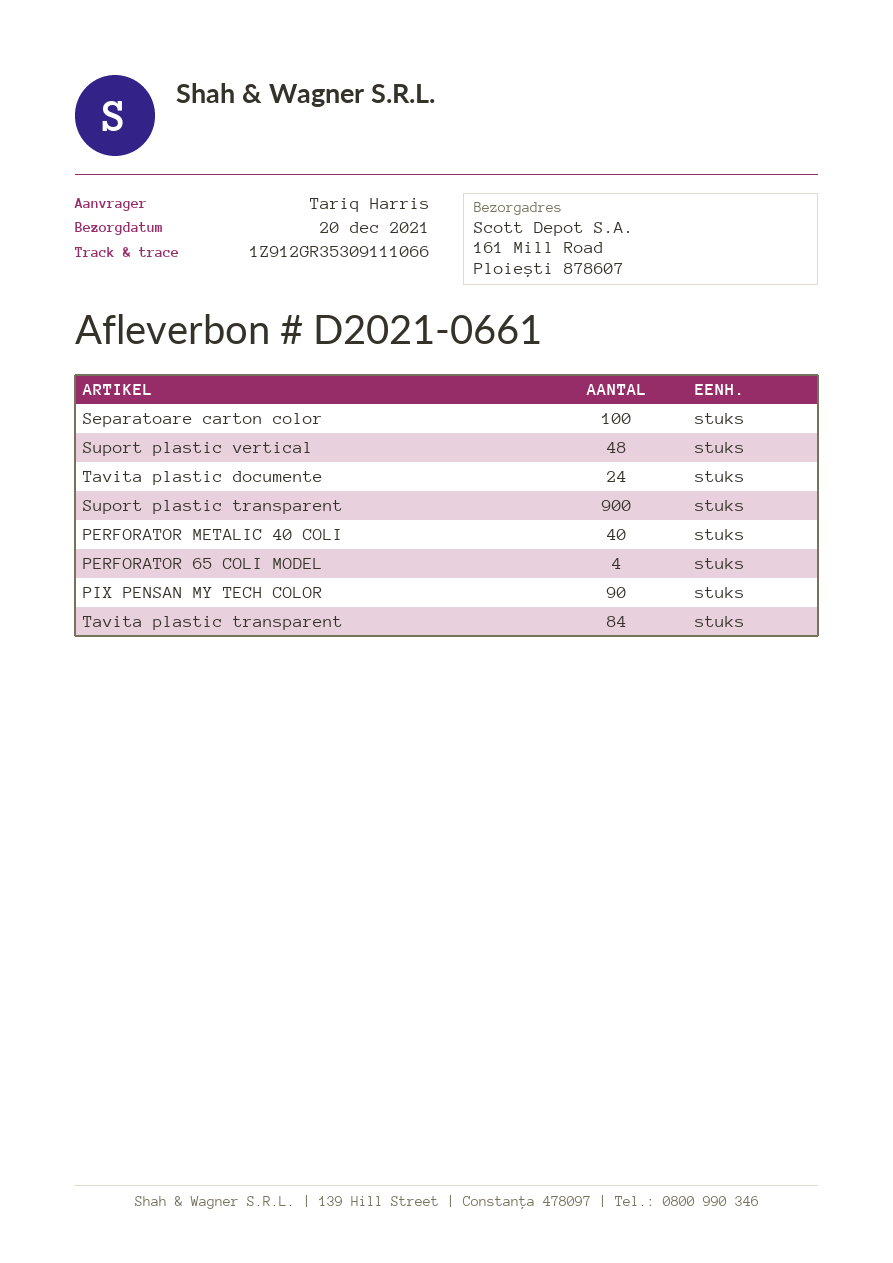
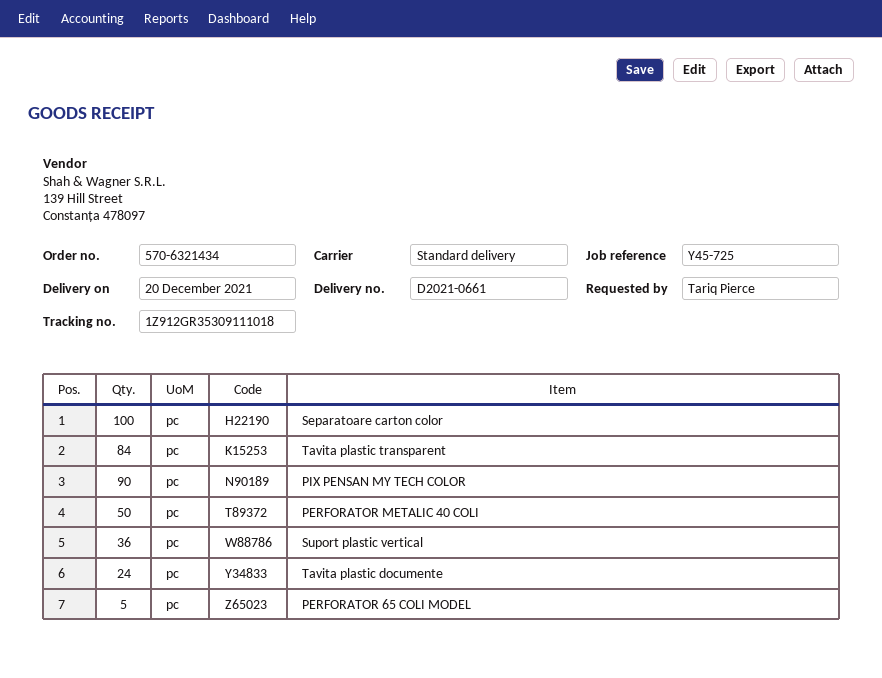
ordered by: Tariq Harris -> Tariq Pierce
tracking number: 1Z912GR35309111066 -> 1Z912GR35309111018
Suport plastic vertical: 48 -> 36
Suport plastic transparent: 900 -> none
PERFORATOR METALIC 40 COLI: 40 -> 50
PERFORATOR 65 COLI MODEL: 4 -> 5

